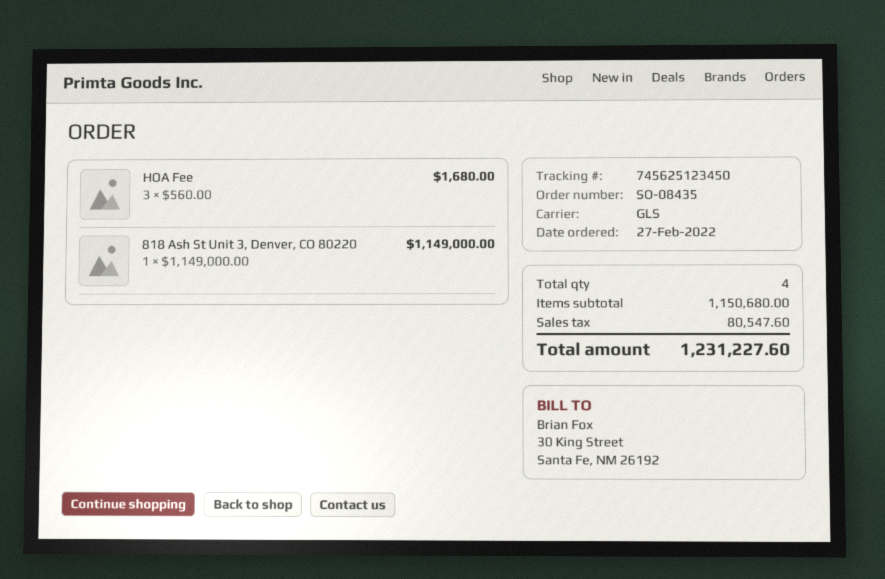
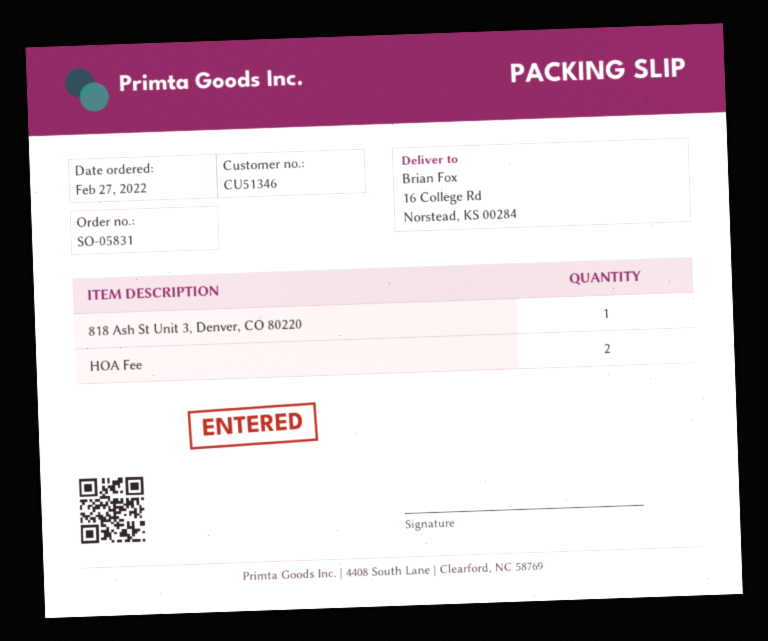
order number: SO-08435 -> SO-05831
HOA Fee: 3 -> 2

